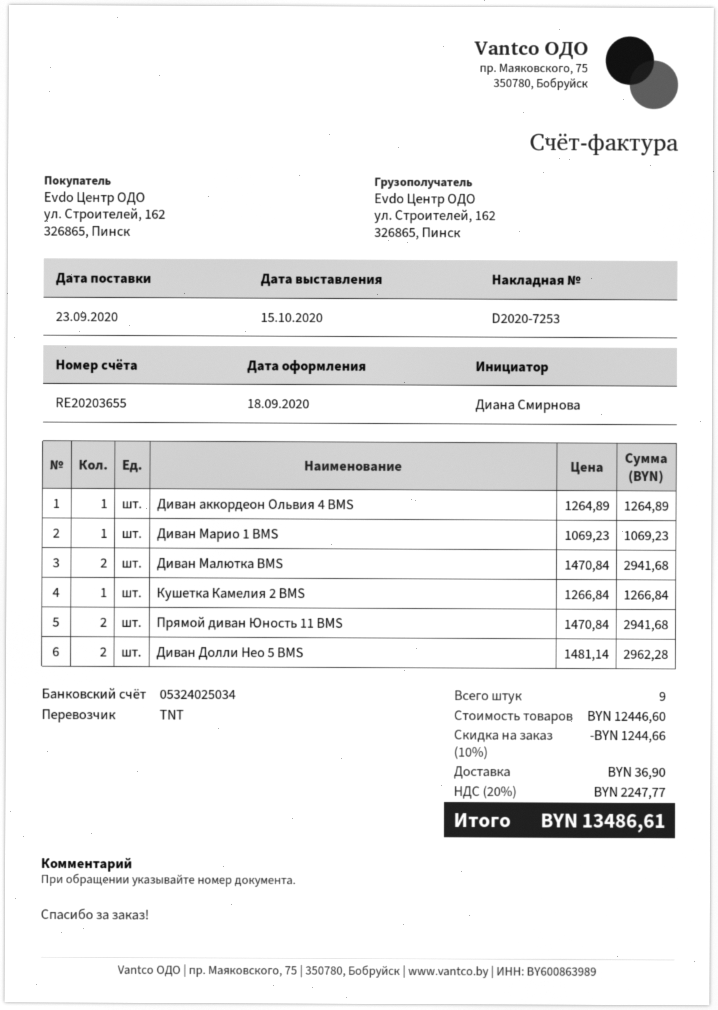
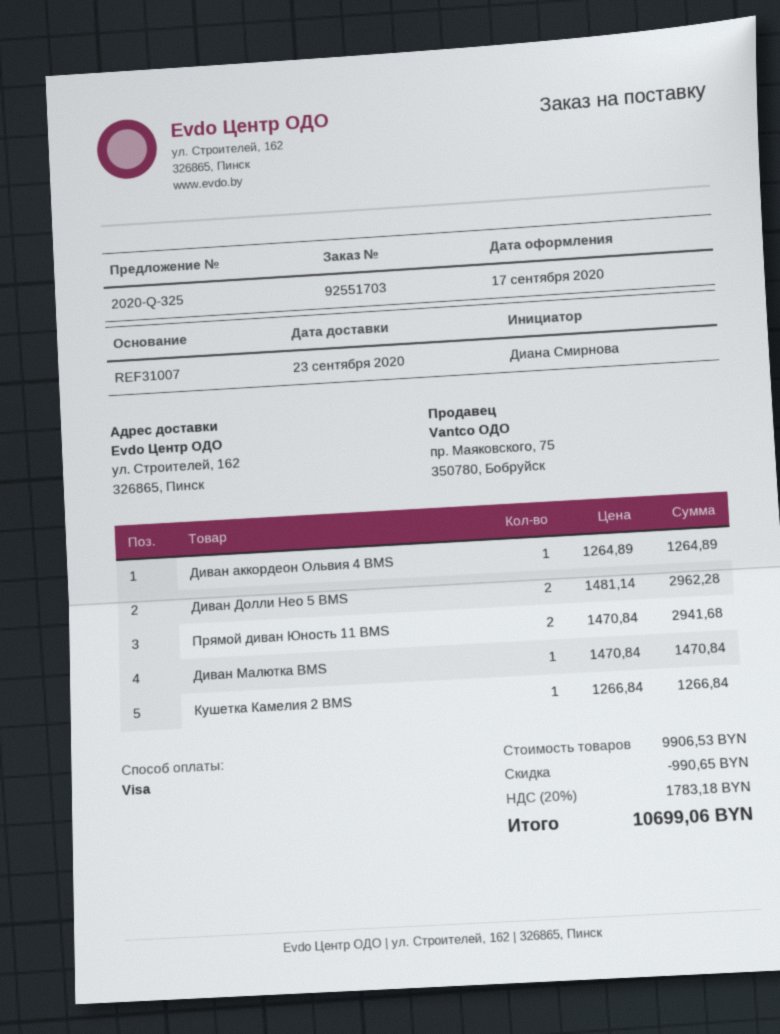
order date: 2020-09-18 -> 2020-09-17
Диван Марио 1 BMS: 1 x 1069.23 = 1069.23 -> none
Диван Малютка BMS: 2 x 1470.84 = 2941.68 -> 1 x 1470.84 = 1470.84
subtotal: 12446.60 -> 9906.53
discount: 1244.66 -> 990.65
shipping: 36.90 -> none
tax: 20% = 2247.77 -> 20% = 1783.18
total: 13486.61 -> 10699.06

